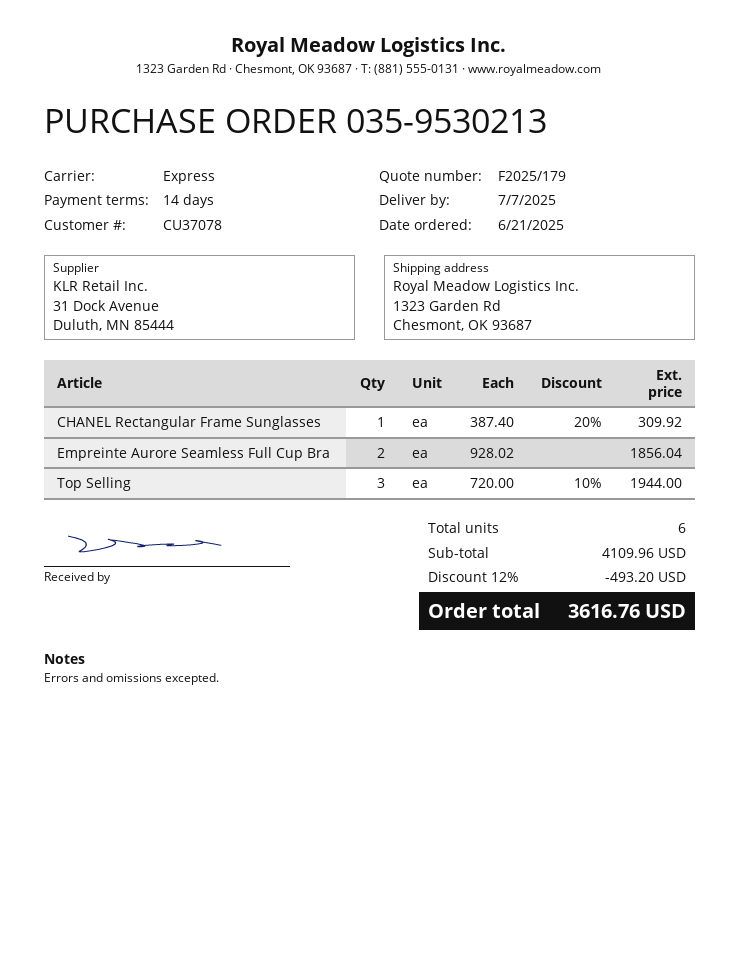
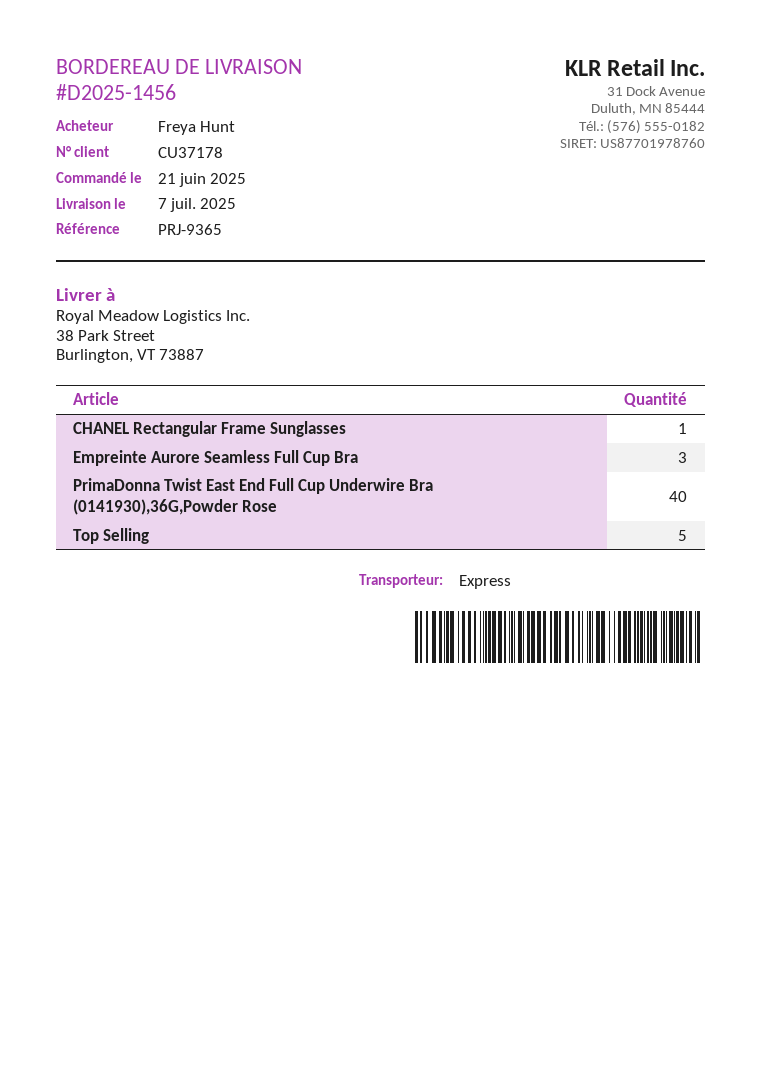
customer number: CU37078 -> CU37178
ship to: 1323 Garden Rd, Chesmont, OK 93687 -> 38 Park Street, Burlington, VT 73887
Empreinte Aurore Seamless Full Cup Bra: 2 -> 3
Top Selling: 3 -> 5
PrimaDonna Twist East End Full Cup Underwire Bra (0141930),36G,Powder Rose: none -> 40

